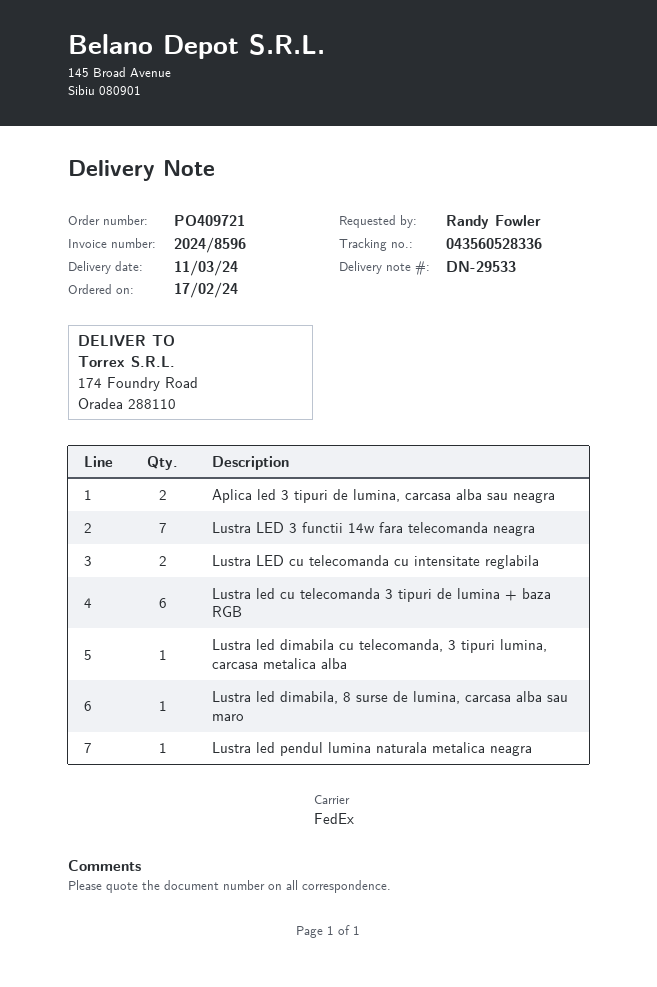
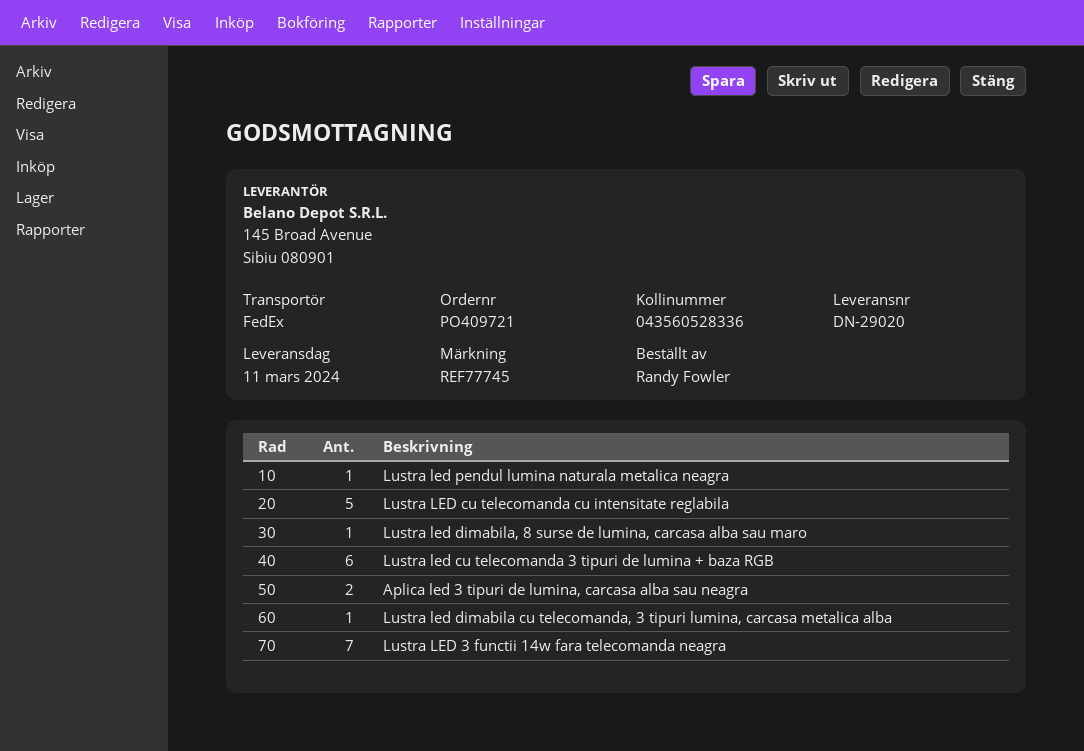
delivery note number: DN-29533 -> DN-29020
Lustra LED cu telecomanda cu intensitate reglabila: 2 -> 5

